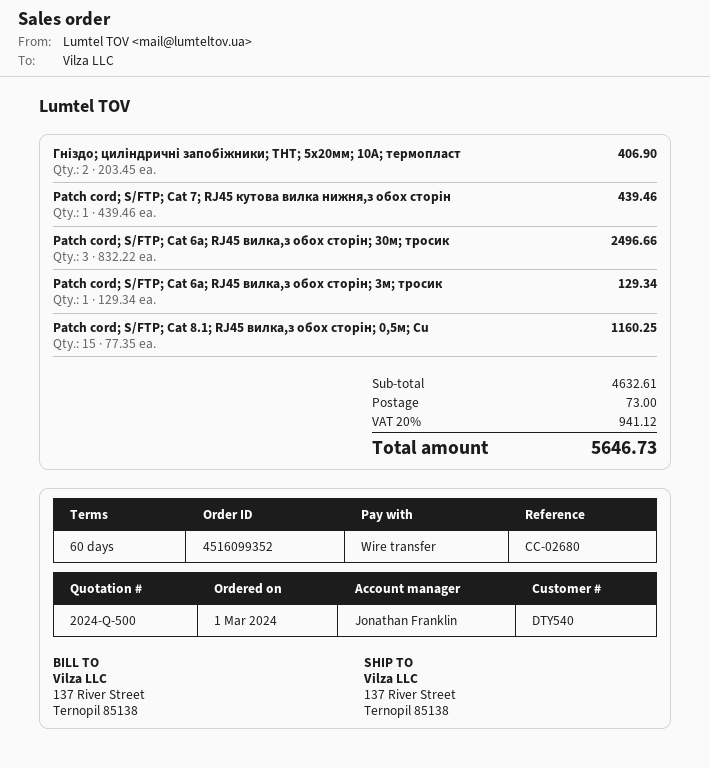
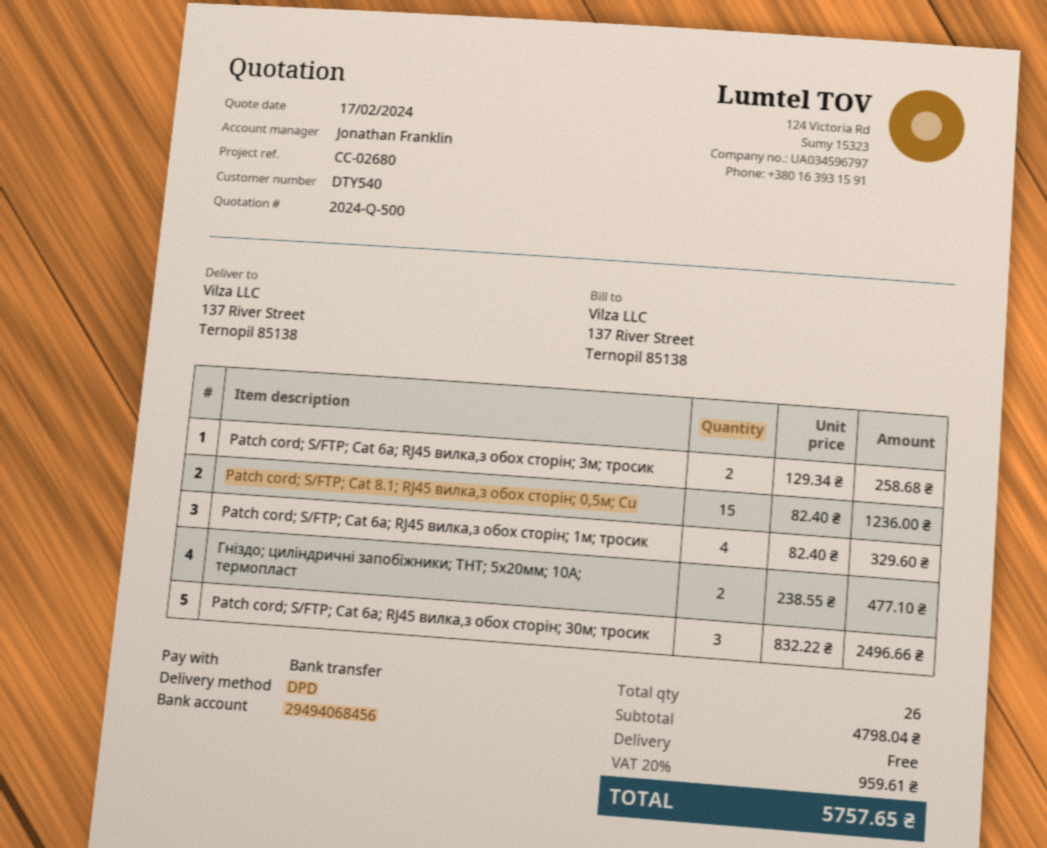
Гніздо; циліндричні запобіжники; THT; 5x20мм; 10А; термопласт: 2 x 203.45 = 406.90 -> 2 x 238.55 = 477.10
Patch cord; S/FTP; Cat 7; RJ45 кутова вилка нижня,з обох сторін: 1 x 439.46 = 439.46 -> none
Patch cord; S/FTP; Cat 6a; RJ45 вилка,з обох сторін; 3м; тросик: 1 x 129.34 = 129.34 -> 2 x 129.34 = 258.68
Patch cord; S/FTP; Cat 8.1; RJ45 вилка,з обох сторін; 0,5м; Cu: 15 x 77.35 = 1160.25 -> 15 x 82.40 = 1236.00
Patch cord; S/FTP; Cat 6a; RJ45 вилка,з обох сторін; 1м; тросик: none -> 4 x 82.40 = 329.60
subtotal: 4632.61 -> 4798.04
shipping: 73.00 -> 0.00
tax: 20% = 941.12 -> 20% = 959.61
total: 5646.73 -> 5757.65

